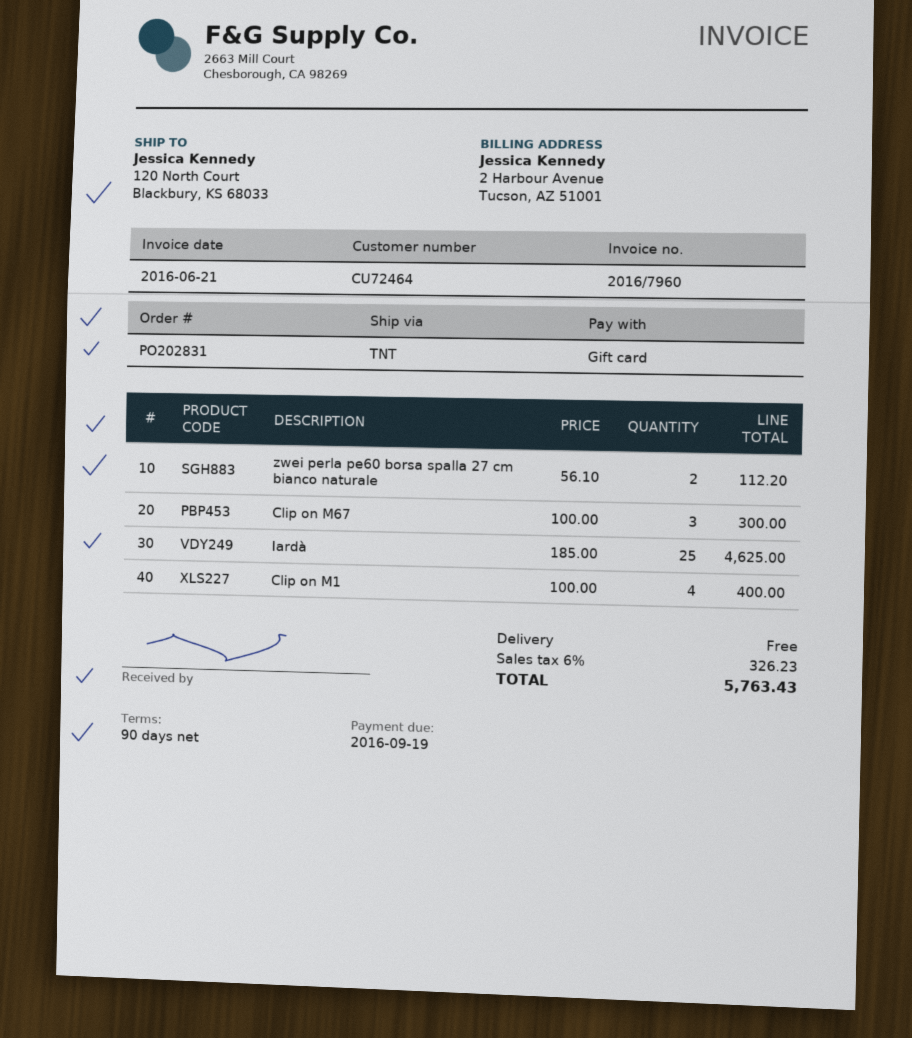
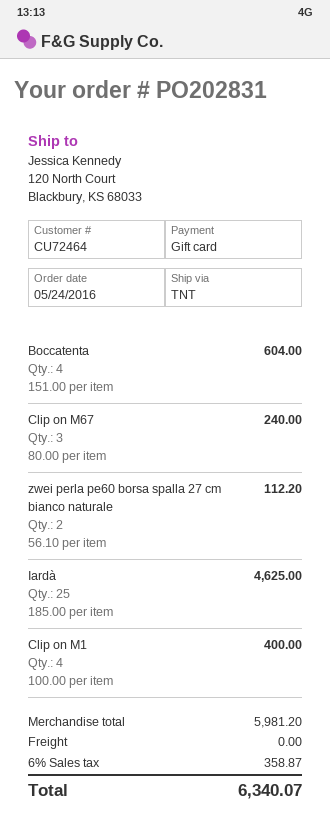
Clip on M67: 3 x 100.00 = 300.00 -> 3 x 80.00 = 240.00
Boccatenta: none -> 4 x 151.00 = 604.00
tax: 6% = 326.23 -> 6% = 358.87
total: 5763.43 -> 6340.07

